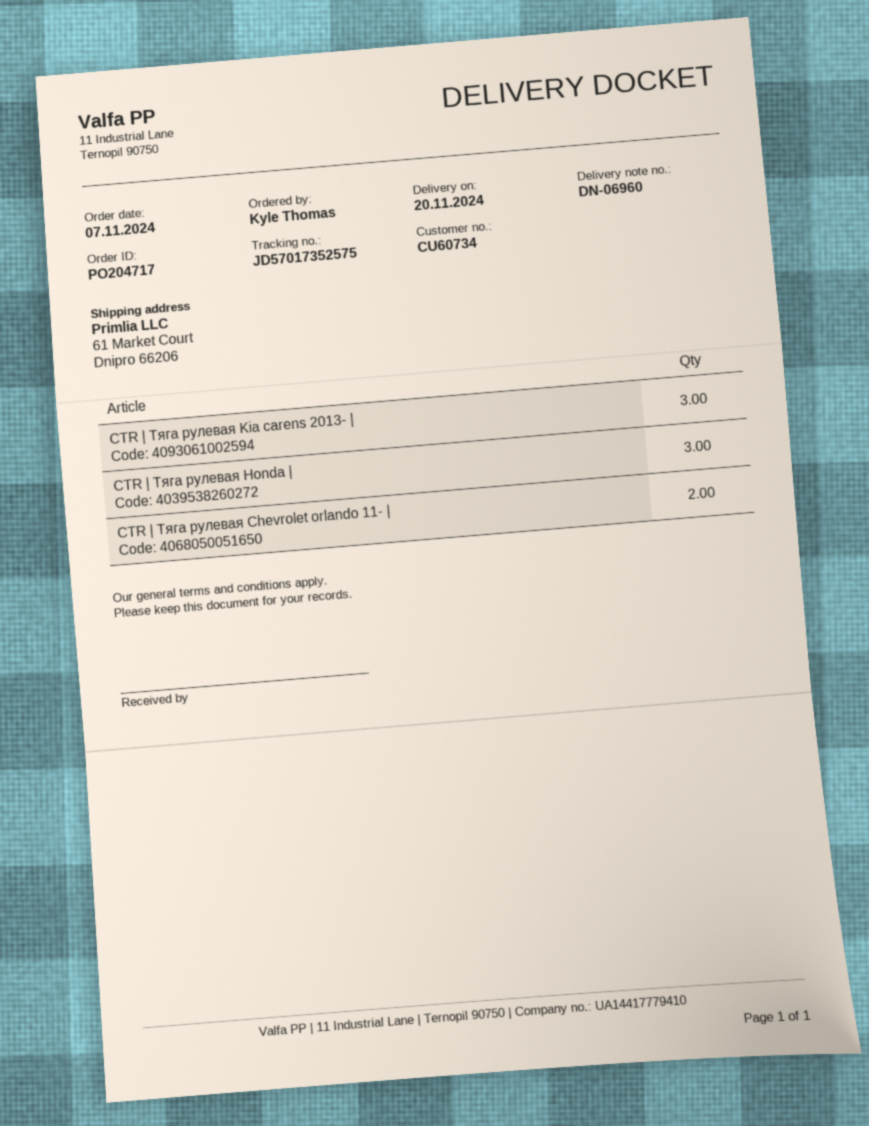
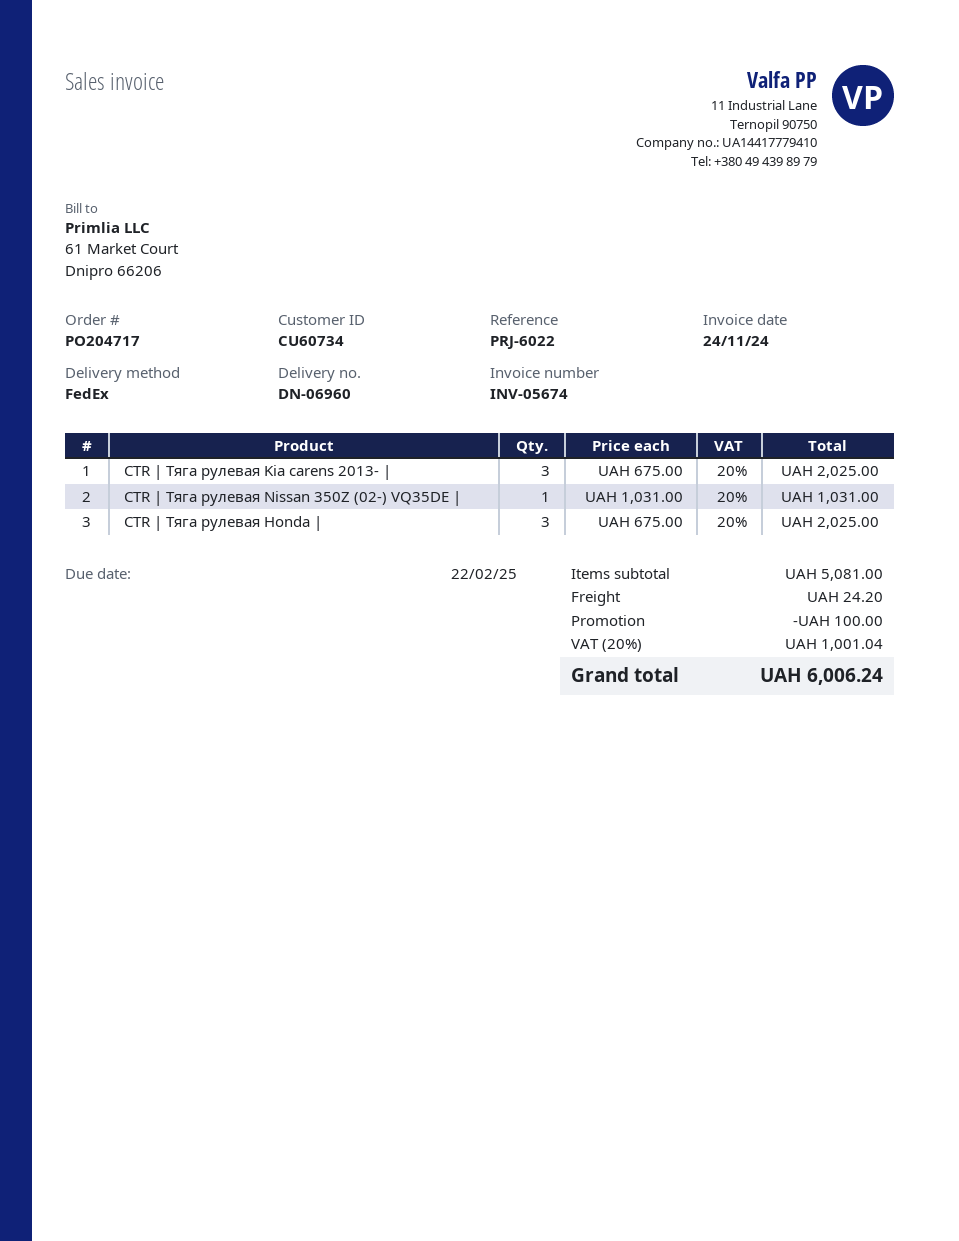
CTR | Тяга рулевая Chevrolet orlando 11- |: 2 -> none
CTR | Тяга рулевая Nissan 350Z (02-) VQ35DE |: none -> 1

